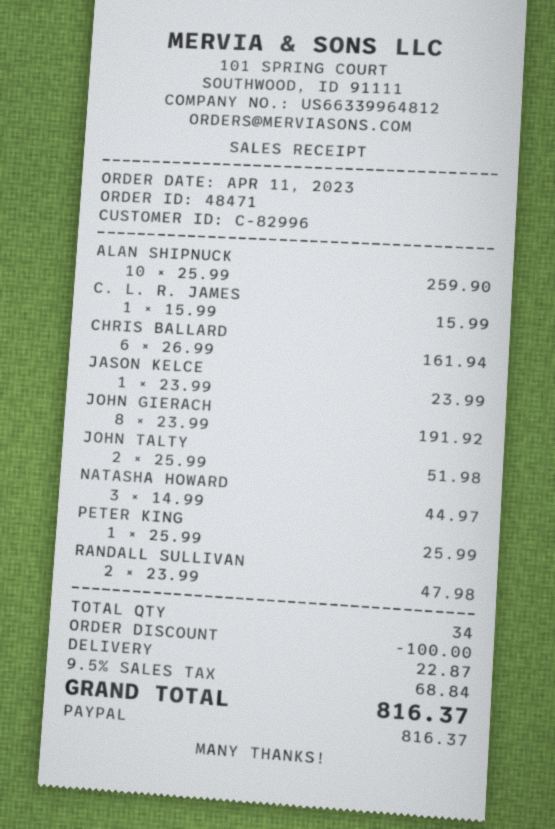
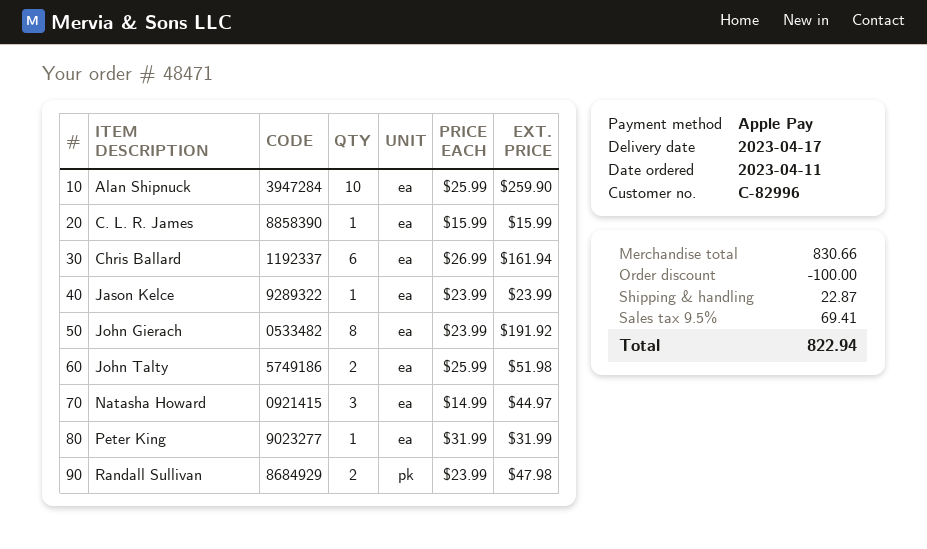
payment method: PayPal -> Apple Pay
PETER KING: 1 x 25.99 = 25.99 -> 1 x 31.99 = 31.99
tax: 9.5% = 68.84 -> 9.5% = 69.41
total: 816.37 -> 822.94

